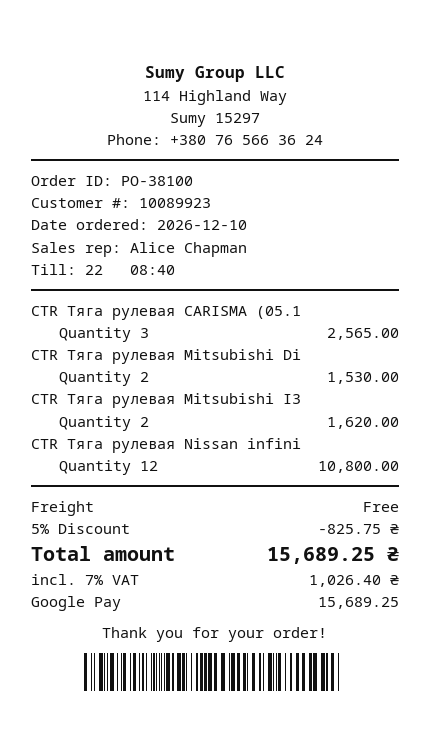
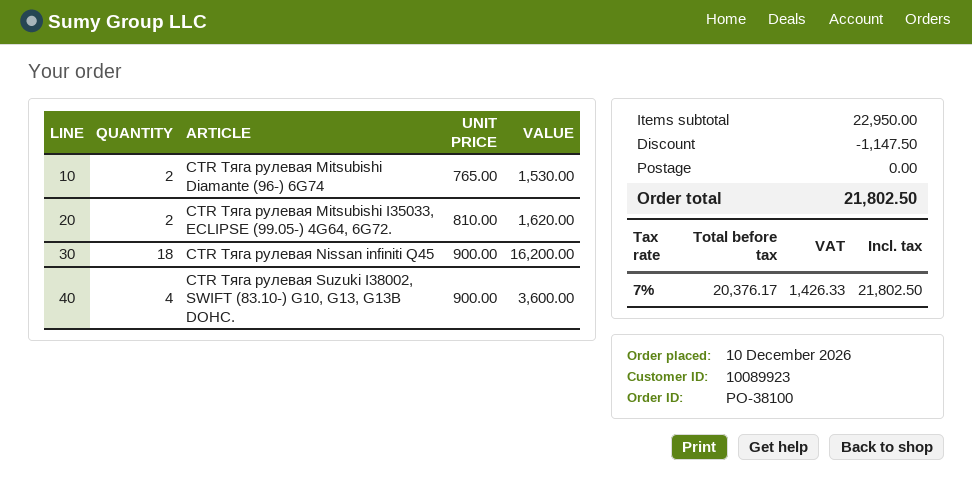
CTR Тяга рулевая CARISMA (05.1: 3 for 2565.00 -> none
CTR Тяга рулевая Nissan infini: 12 for 10800.00 -> 18 for 16200.00
CTR Тяга рулевая Suzuki I38002, SWIFT (83.10-) G10, G13, G13B DOHC.: none -> 4 for 3600.00
discount: 825.75 -> 1147.50
tax: 7% = 1026.40 -> 7% = 1426.33
total: 15689.25 -> 21802.50

